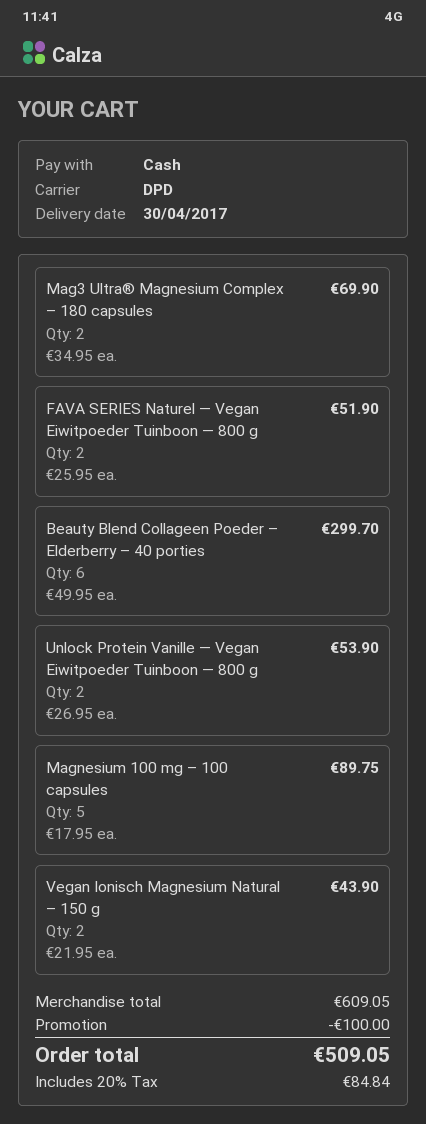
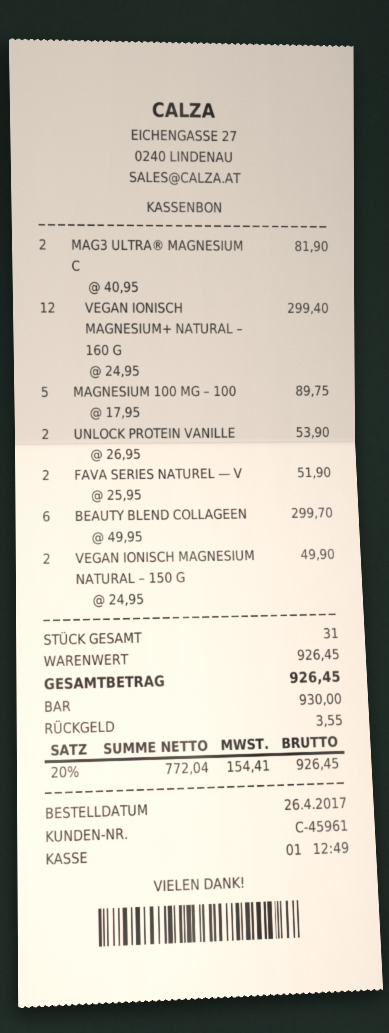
Mag3 Ultra® Magnesium Complex – 180 capsules: 2 x 34.95 = 69.90 -> 2 x 40.95 = 81.90
Vegan Ionisch Magnesium Natural – 150 g: 2 x 21.95 = 43.90 -> 2 x 24.95 = 49.90
VEGAN IONISCH MAGNESIUM+ NATURAL – 160 G: none -> 12 x 24.95 = 299.40
subtotal: 609.05 -> 926.45
discount: 100.00 -> none
tax: 20% = 84.84 -> 20% = 154.41
total: 509.05 -> 926.45

